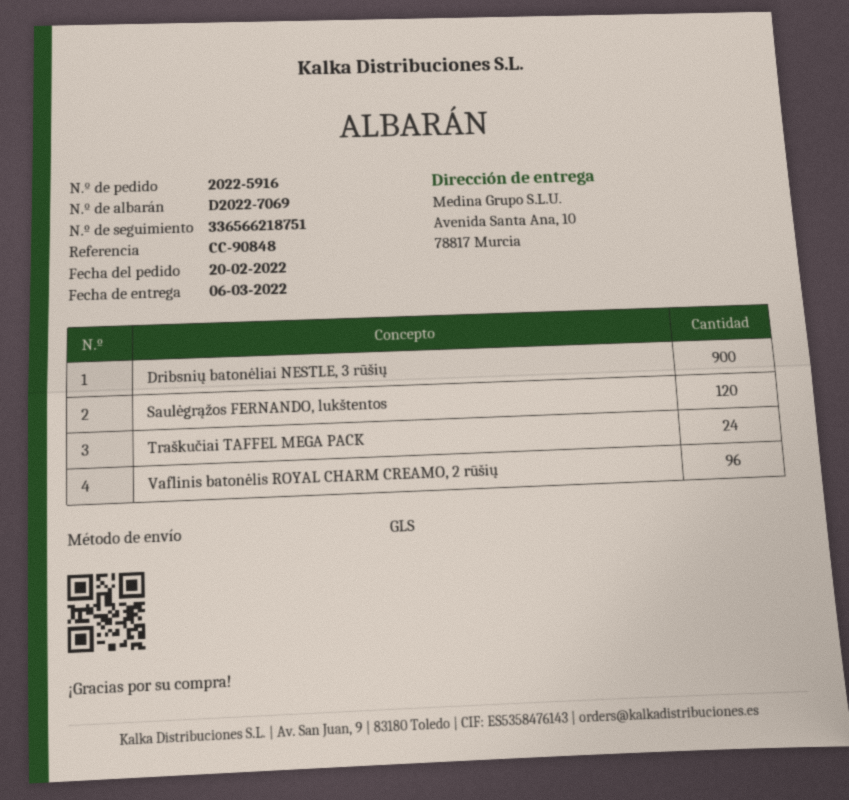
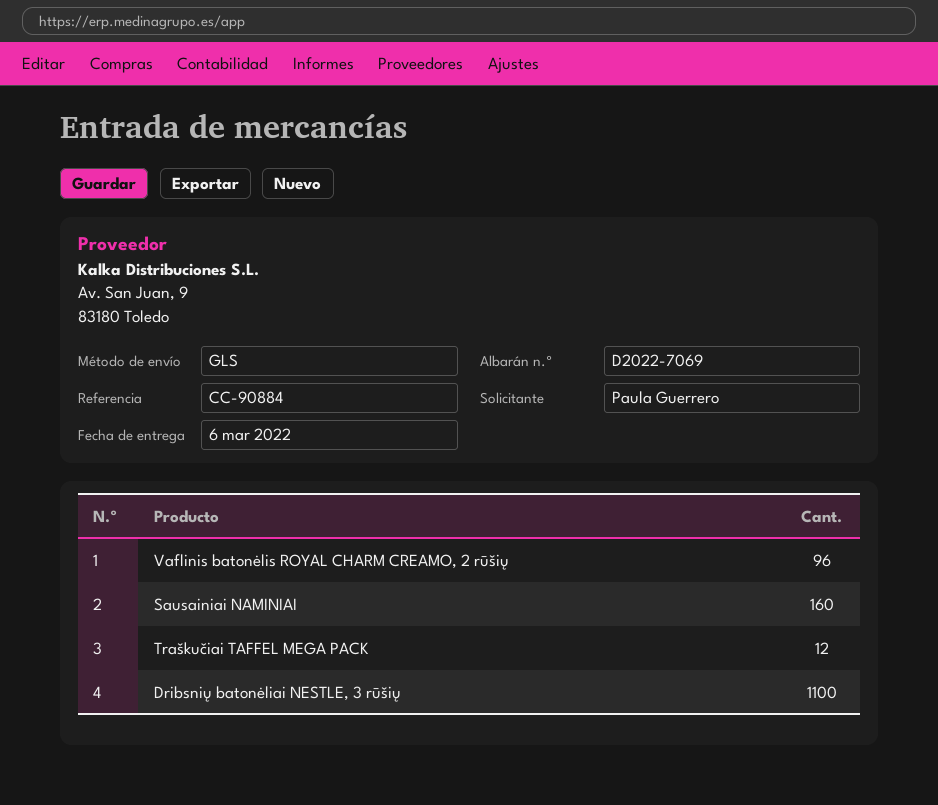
reference: CC-90848 -> CC-90884
Dribsnių batonėliai NESTLE, 3 rūšių: 900 -> 1100
Saulėgrąžos FERNANDO, lukštentos: 120 -> none
Traškučiai TAFFEL MEGA PACK: 24 -> 12
Sausainiai NAMINIAI: none -> 160

